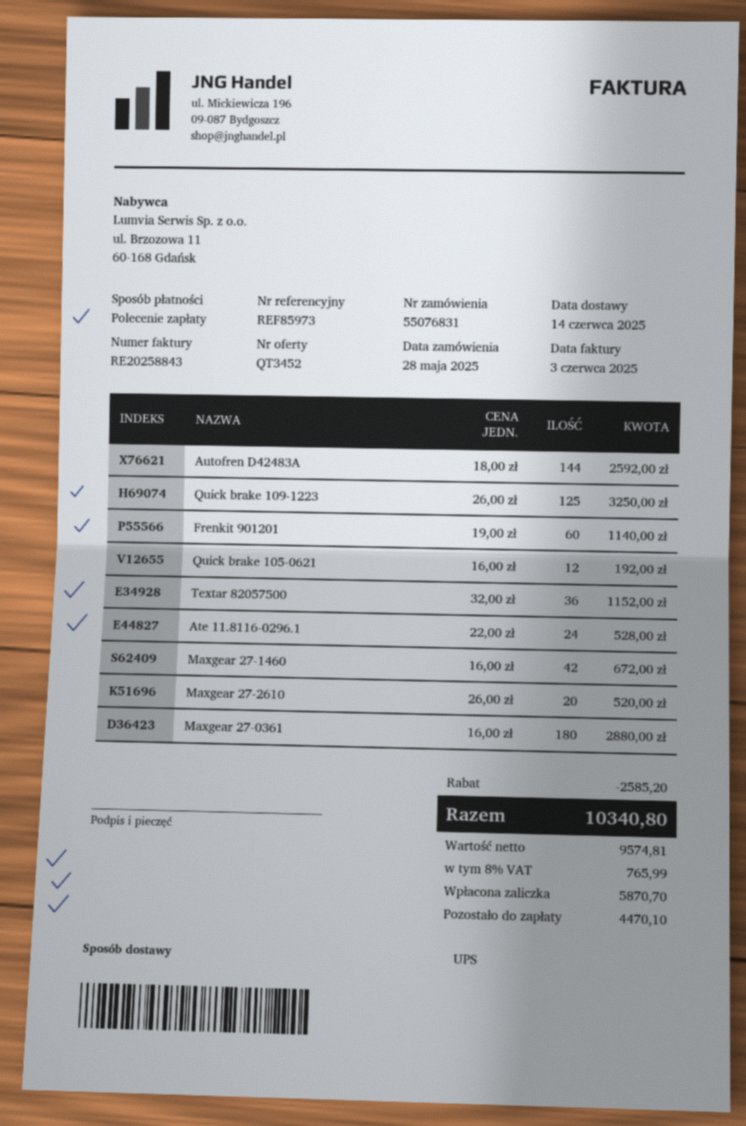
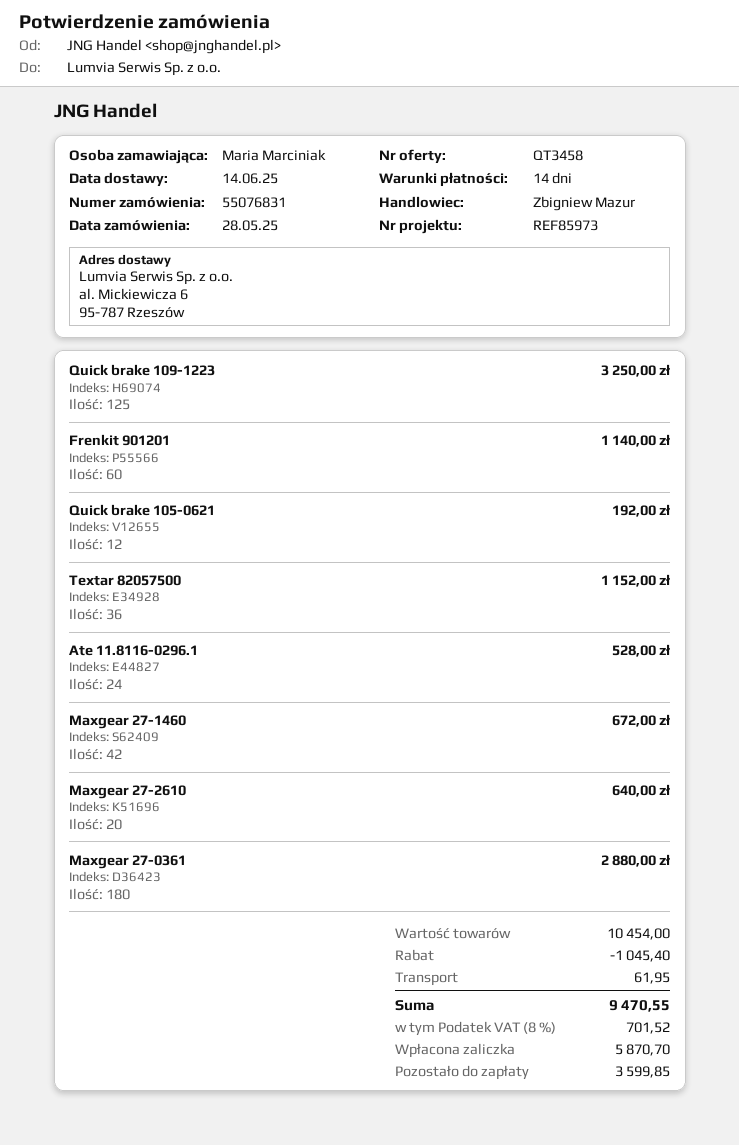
quote number: QT3452 -> QT3458
Autofren D42483A: 144 for 2592.00 -> none
Maxgear 27-2610: 20 for 520.00 -> 20 for 640.00
discount: 2585.20 -> 1045.40
shipping: none -> 61.95
tax: 8% = 765.99 -> 8% = 701.52
total: 10340.80 -> 9470.55
balance: 4470.10 -> 3599.85

